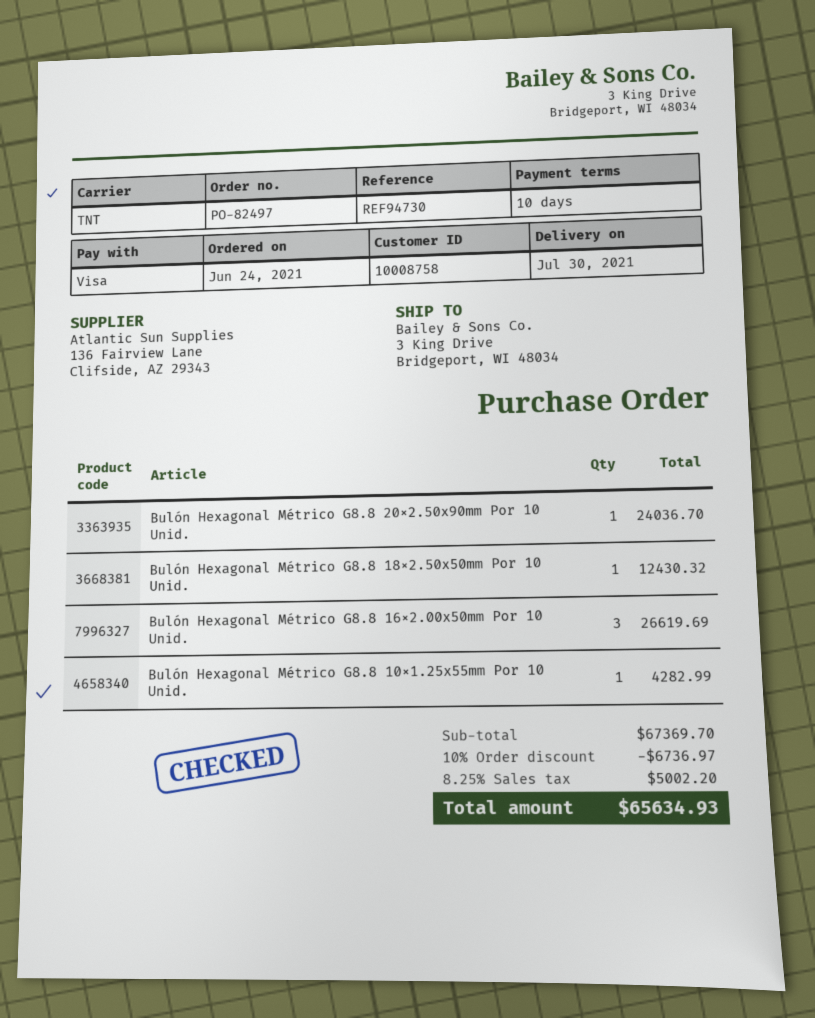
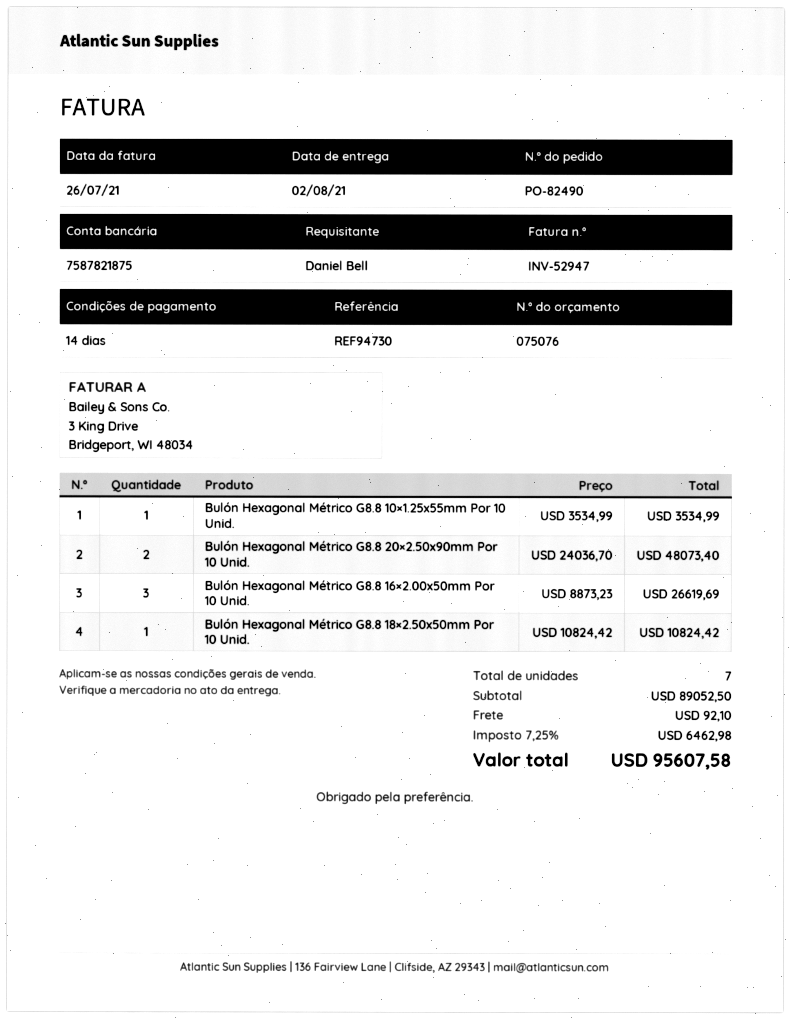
order number: PO-82497 -> PO-82490
delivery date: 2021-07-30 -> 2021-08-02
payment terms: 10 days -> 14 days
Bulón Hexagonal Métrico G8.8 20×2.50x90mm Por 10 Unid.: 1 for 24036.70 -> 2 for 48073.40
Bulón Hexagonal Métrico G8.8 18×2.50x50mm Por 10 Unid.: 1 for 12430.32 -> 1 for 10824.42
Bulón Hexagonal Métrico G8.8 10×1.25x55mm Por 10 Unid.: 1 for 4282.99 -> 1 for 3534.99
subtotal: 67369.70 -> 89052.50
discount: 10% = 6736.97 -> none
shipping: none -> 92.10
tax: 8.25% = 5002.20 -> 7.25% = 6462.98
total: 65634.93 -> 95607.58

